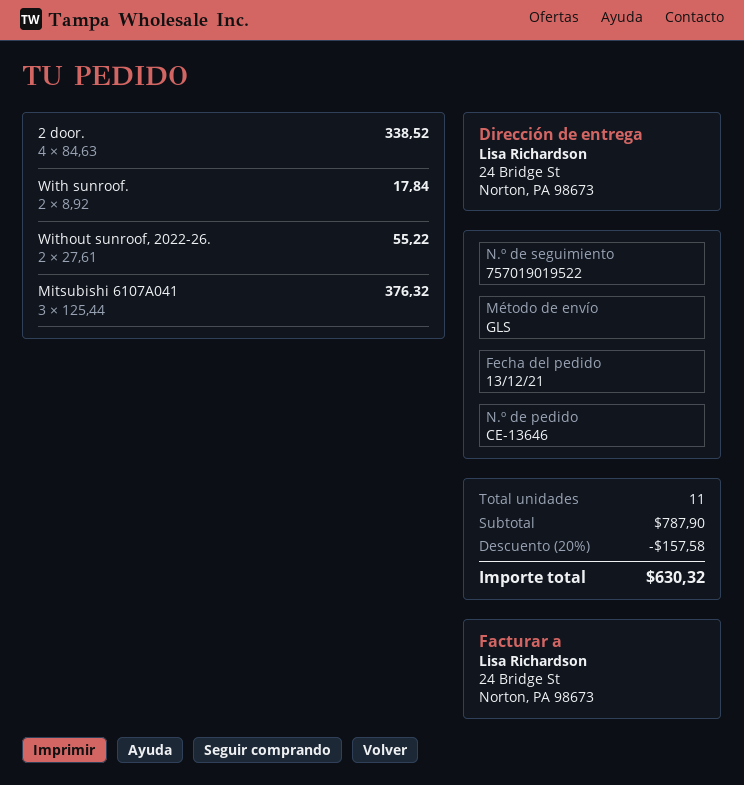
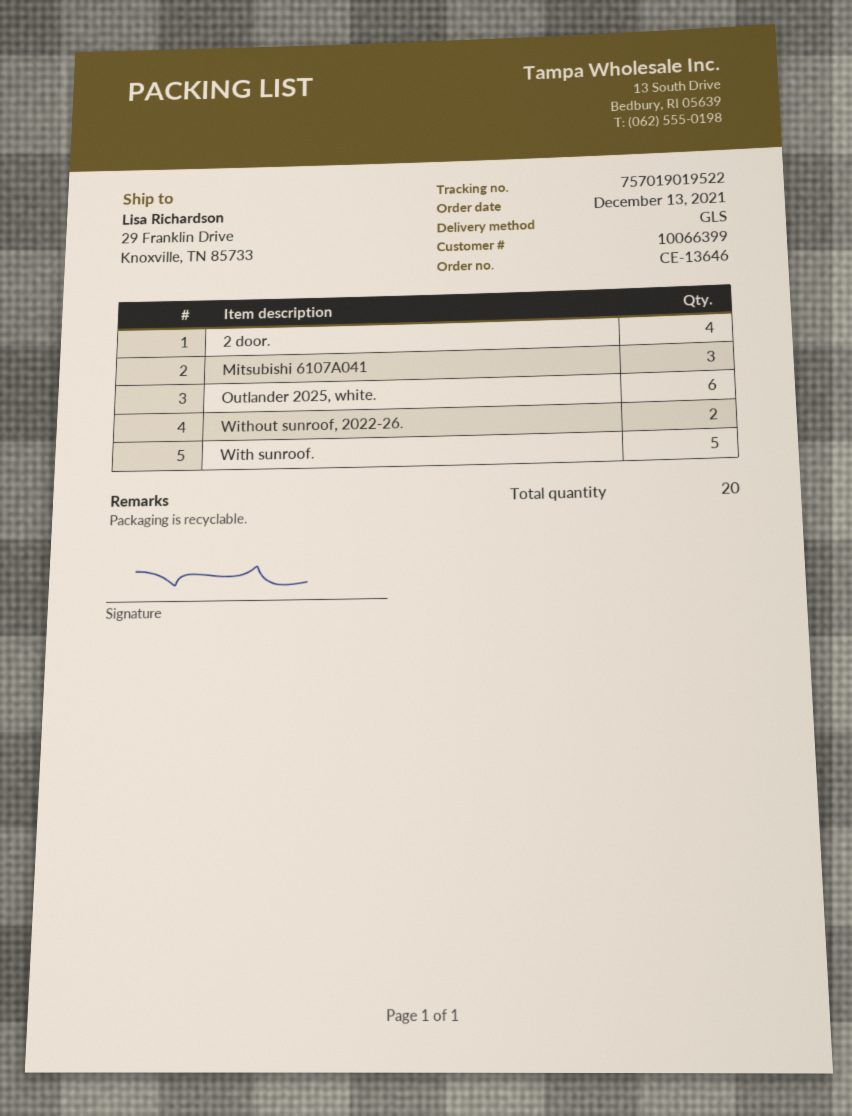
ship to: 24 Bridge St, Norton, PA 98673 -> 29 Franklin Drive, Knoxville, TN 85733
With sunroof.: 2 -> 5
Outlander 2025, white.: none -> 6
total quantity: 11 -> 20

